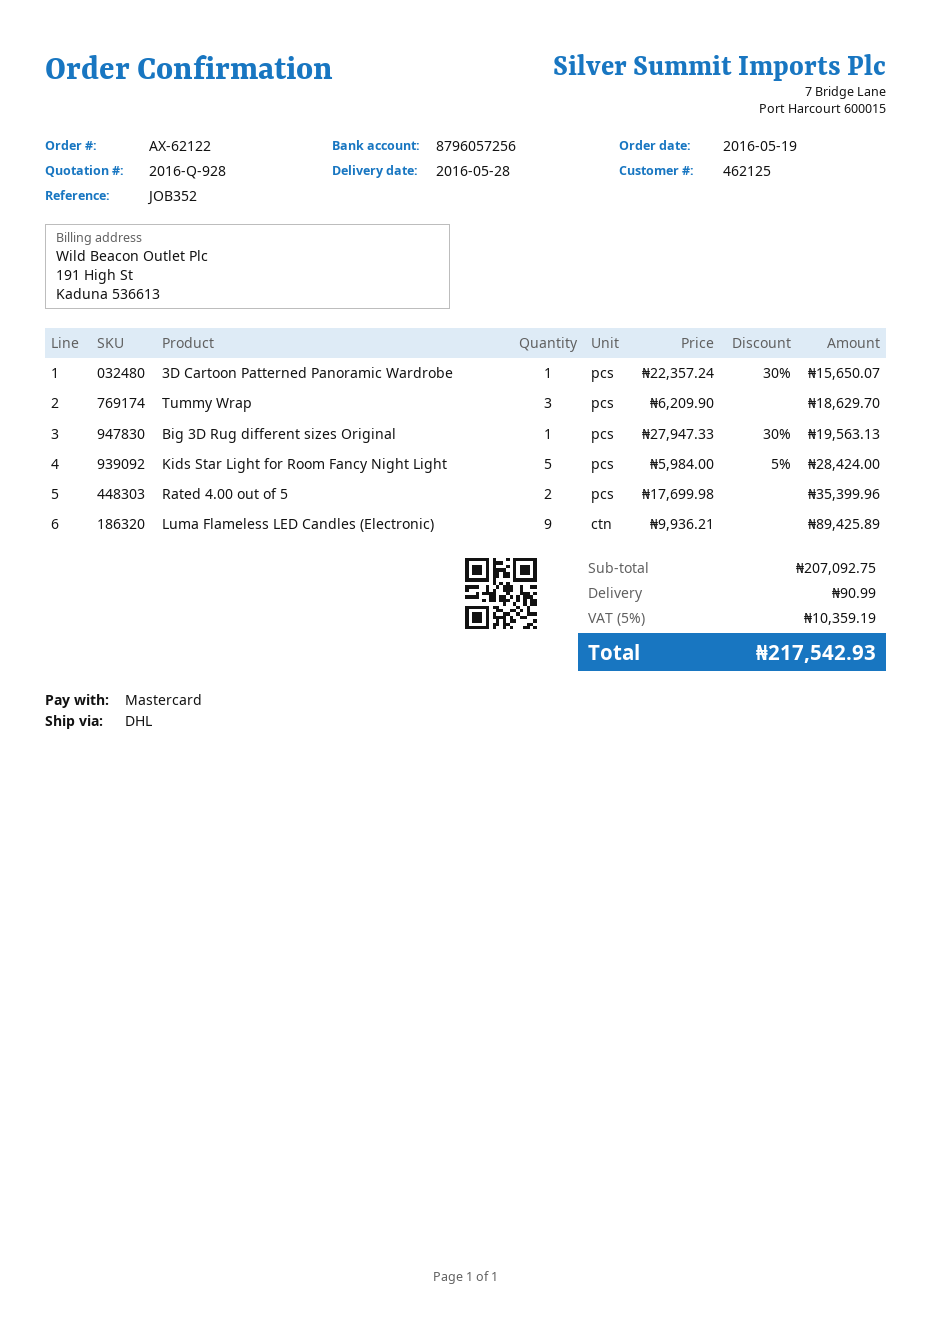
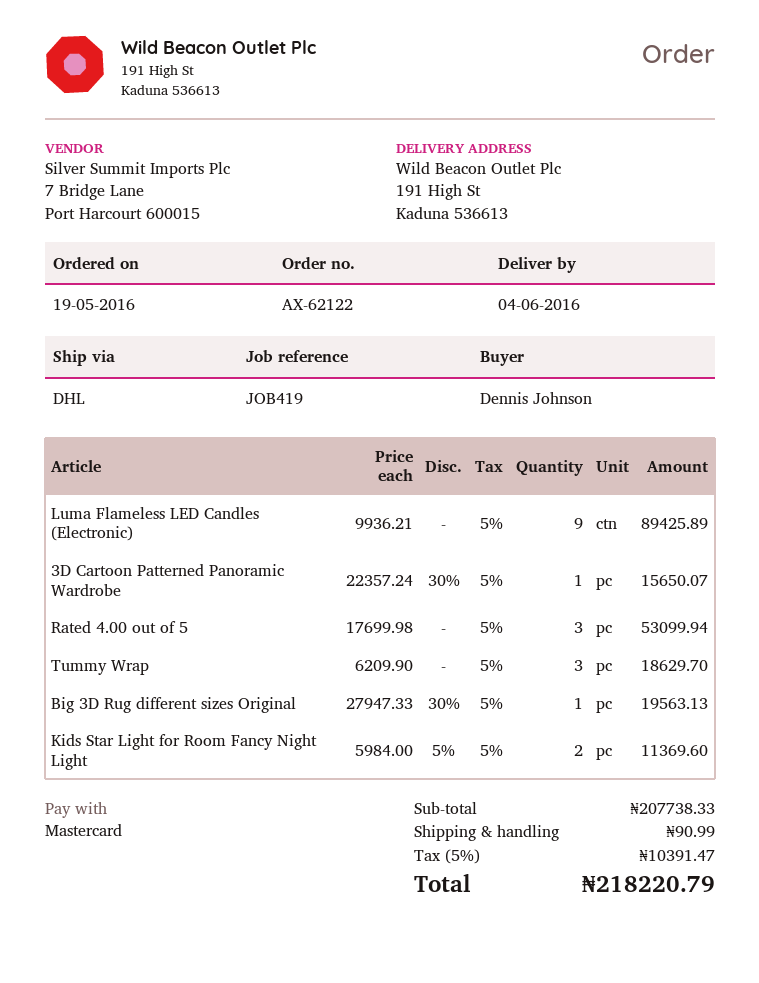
delivery date: 2016-05-28 -> 2016-06-04
reference: JOB352 -> JOB419
Kids Star Light for Room Fancy Night Light: 5 x 5984.00 - 5% = 28424.00 -> 2 x 5984.00 - 5% = 11369.60
Rated 4.00 out of 5: 2 x 17699.98 = 35399.96 -> 3 x 17699.98 = 53099.94
subtotal: 207092.75 -> 207738.33
tax: 5% = 10359.19 -> 5% = 10391.47
total: 217542.93 -> 218220.79

